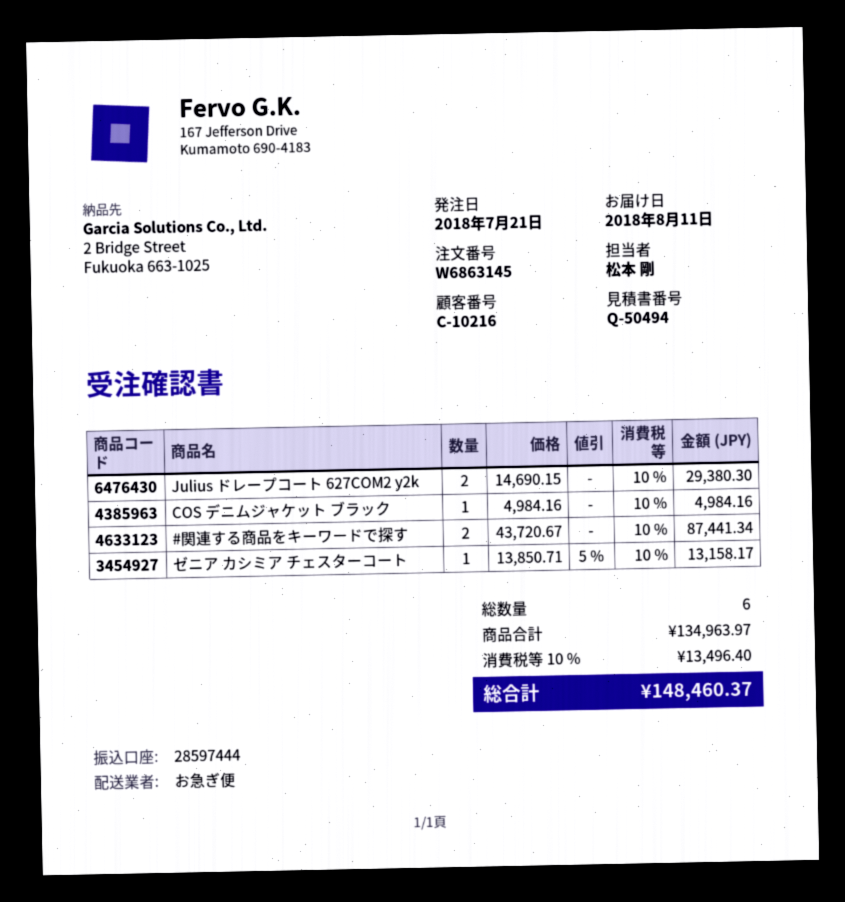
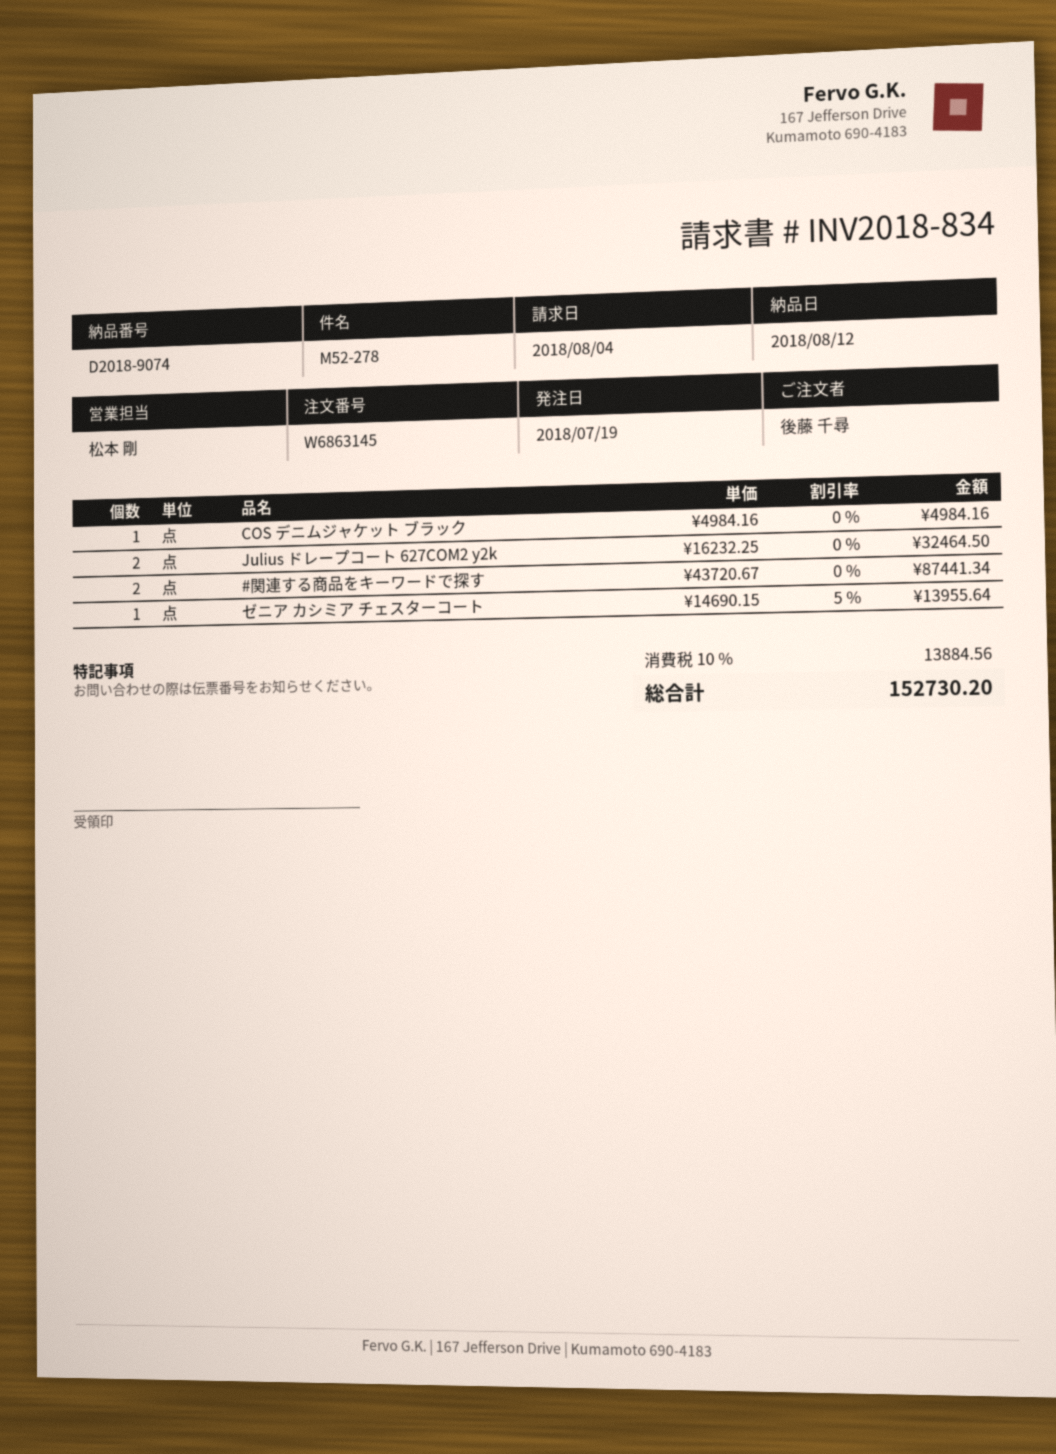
order date: 2018-07-21 -> 2018-07-19
delivery date: 2018-08-11 -> 2018-08-12
Julius ドレープコート 627COM2 y2k: 2 x 14690.15 = 29380.30 -> 2 x 16232.25 = 32464.50
ゼニア カシミア チェスターコート: 1 x 13850.71 - 5% = 13158.17 -> 1 x 14690.15 - 5% = 13955.64
tax: 10% = 13496.40 -> 10% = 13884.56
total: 148460.37 -> 152730.20

